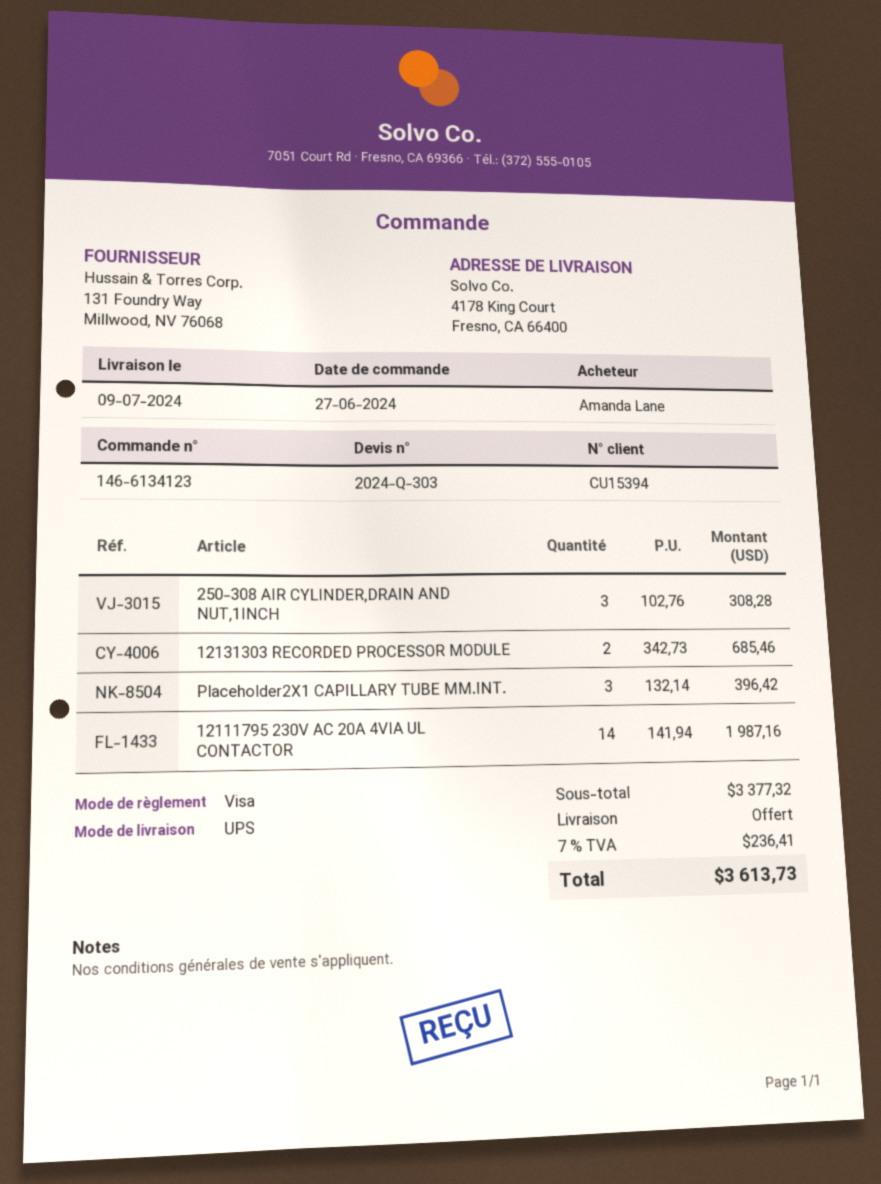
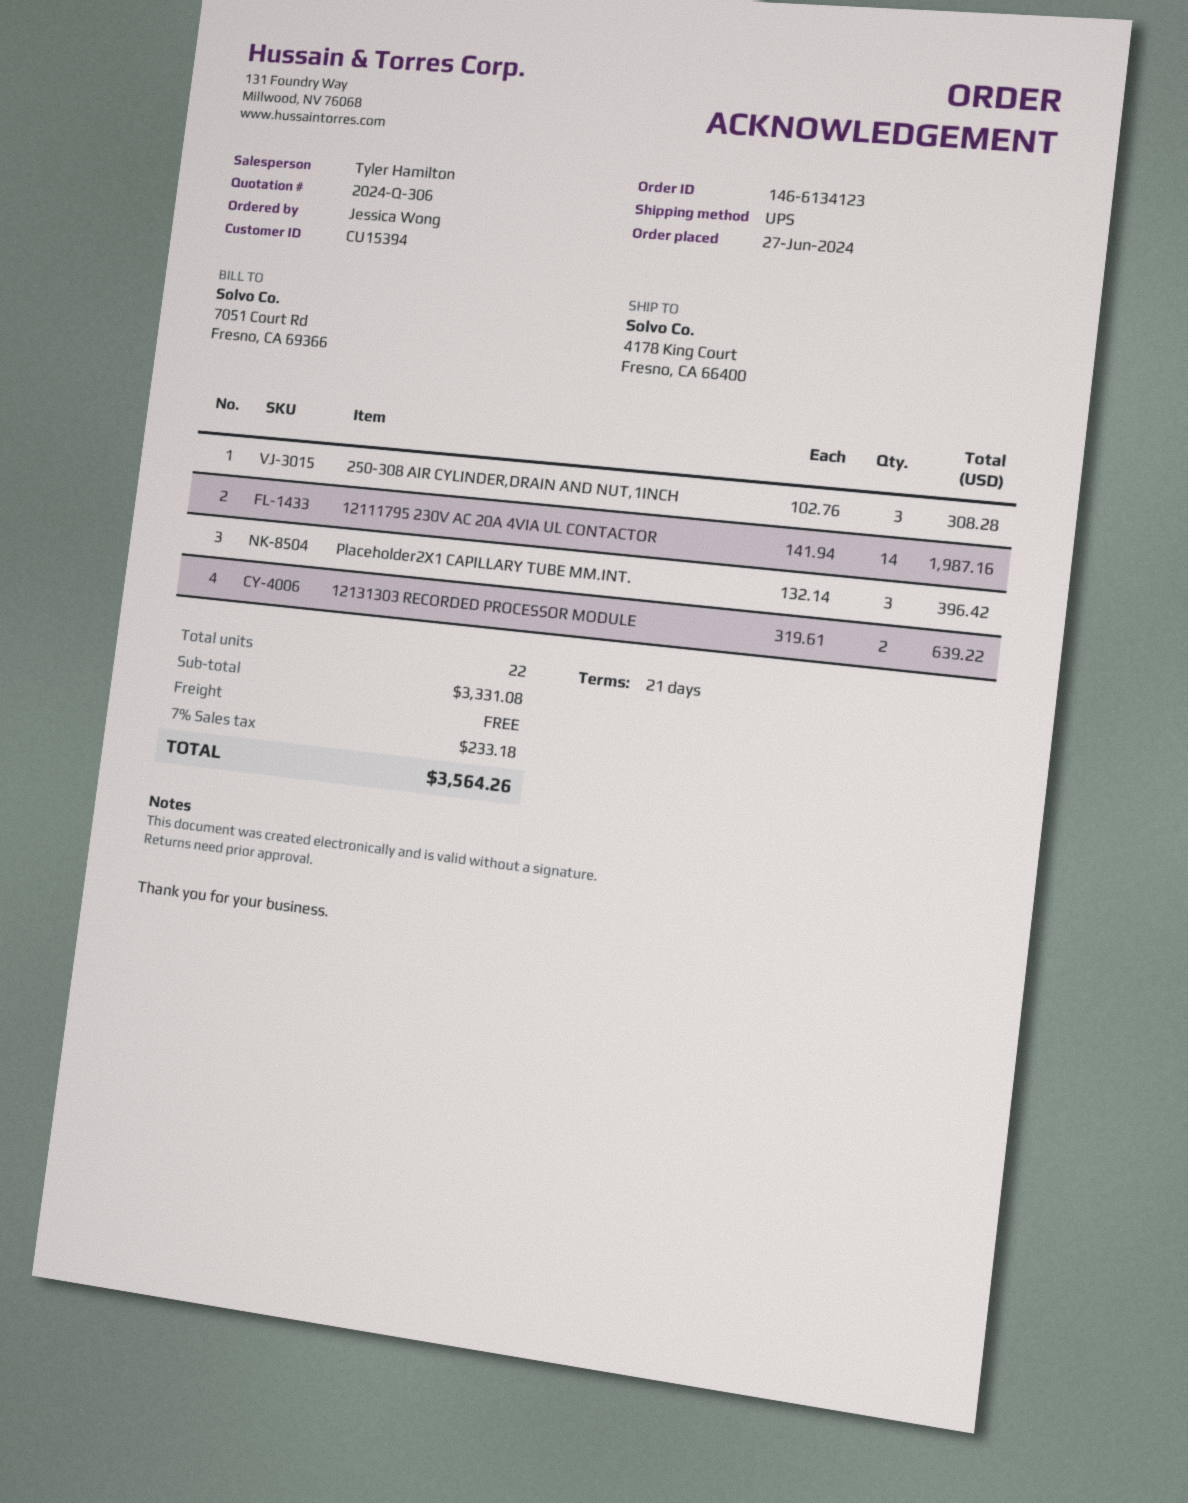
quote number: 2024-Q-303 -> 2024-Q-306
ordered by: Amanda Lane -> Jessica Wong
12131303 RECORDED PROCESSOR MODULE: 2 x 342.73 = 685.46 -> 2 x 319.61 = 639.22
subtotal: 3377.32 -> 3331.08
tax: 7% = 236.41 -> 7% = 233.18
total: 3613.73 -> 3564.26

